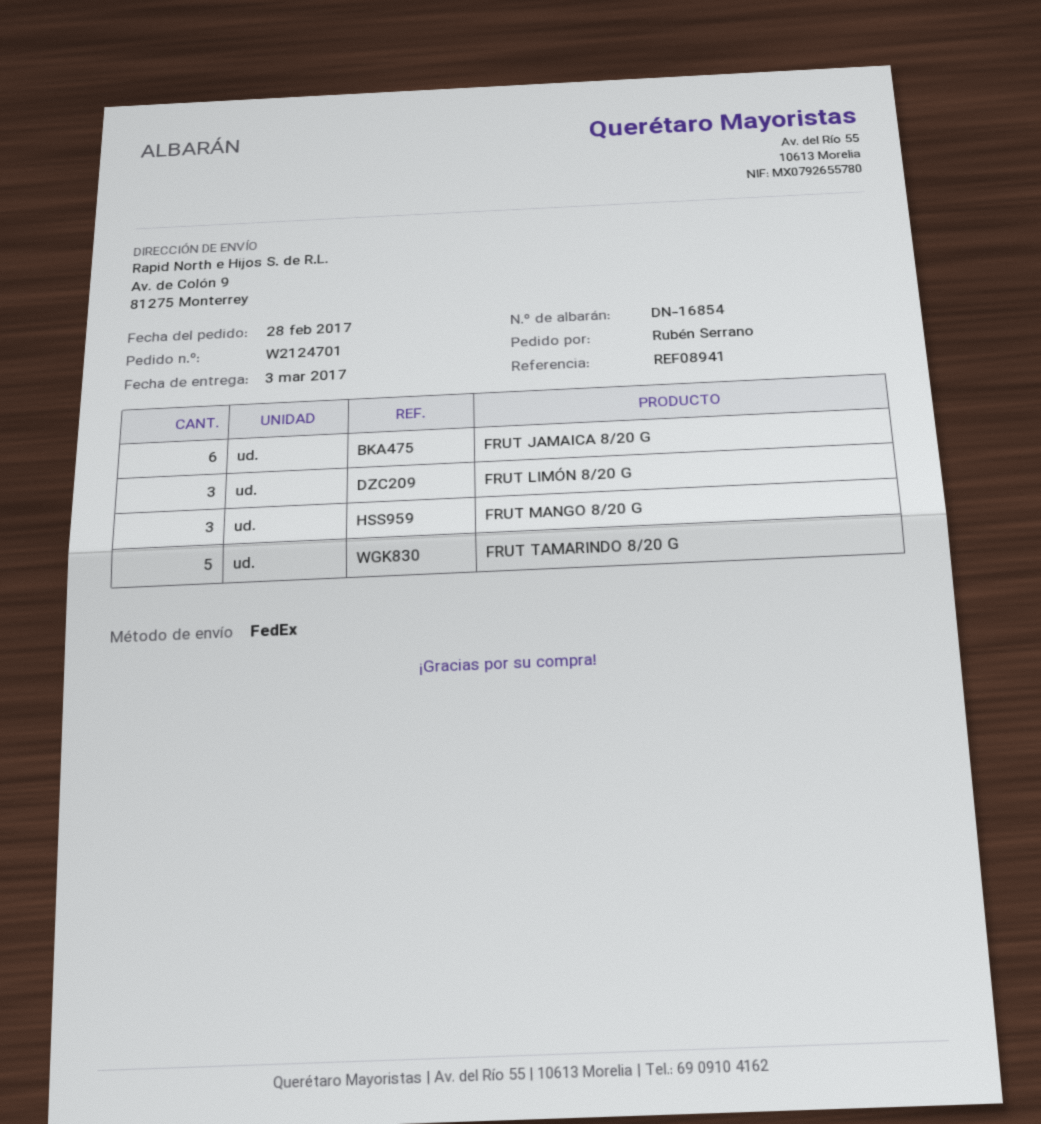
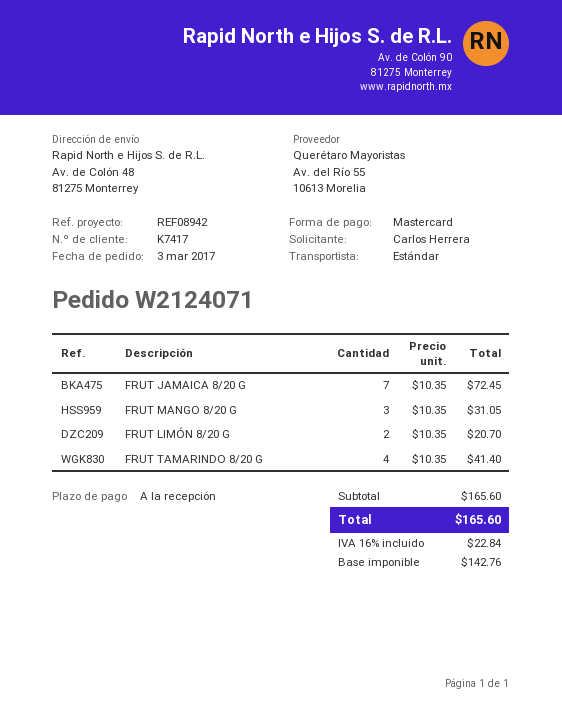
order number: W2124701 -> W2124071
order date: 2017-02-28 -> 2017-03-03
reference: REF08941 -> REF08942
ordered by: Rubén Serrano -> Carlos Herrera
shipping method: FedEx -> standard
ship to: Av. de Colón 9, 81275 Monterrey -> Av. de Colón 48, 81275 Monterrey
FRUT JAMAICA 8/20 G: 6 -> 7
FRUT LIMÓN 8/20 G: 3 -> 2
FRUT TAMARINDO 8/20 G: 5 -> 4

